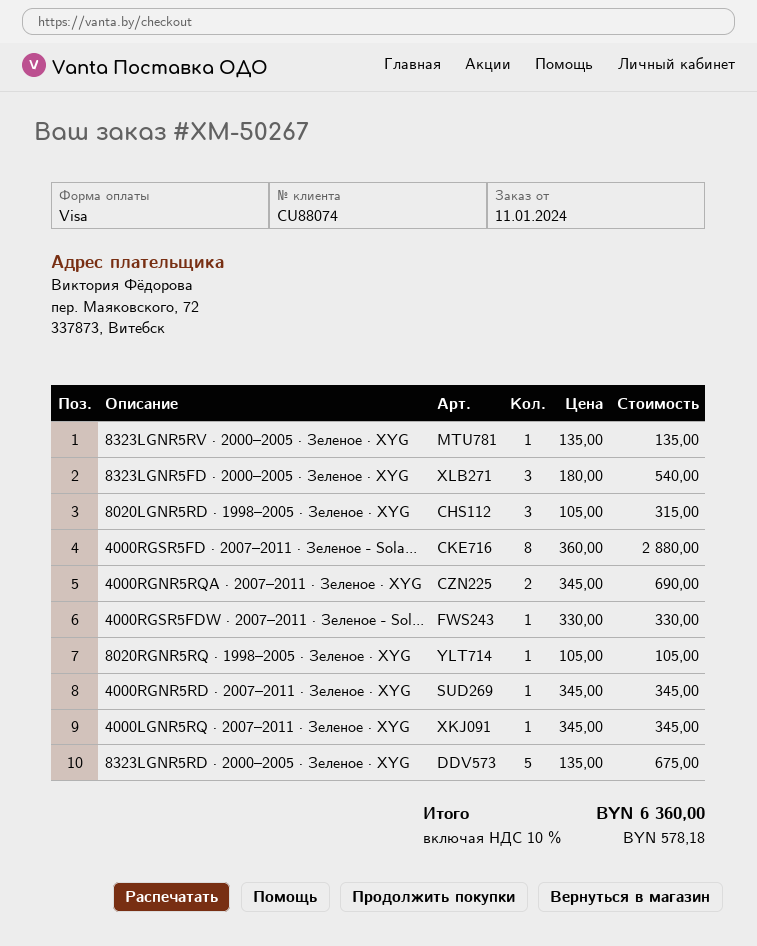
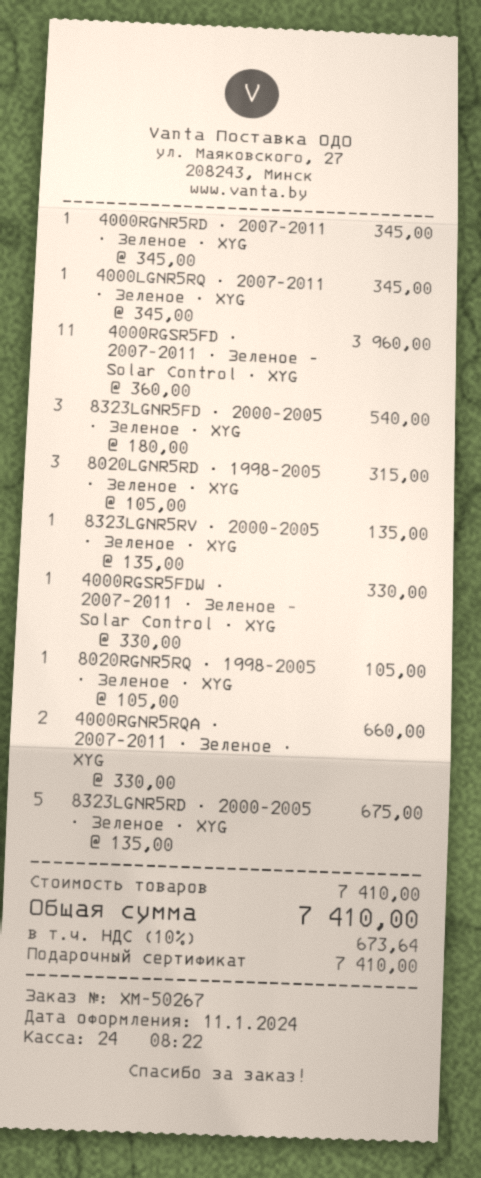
payment method: Visa -> gift card
4000RGSR5FD · 2007–2011 · Зеленое - Sola...: 8 x 360.00 = 2880.00 -> 11 x 360.00 = 3960.00
4000RGNR5RQA · 2007–2011 · Зеленое · XYG: 2 x 345.00 = 690.00 -> 2 x 330.00 = 660.00
tax: 10% = 578.18 -> 10% = 673.64
total: 6360.00 -> 7410.00

